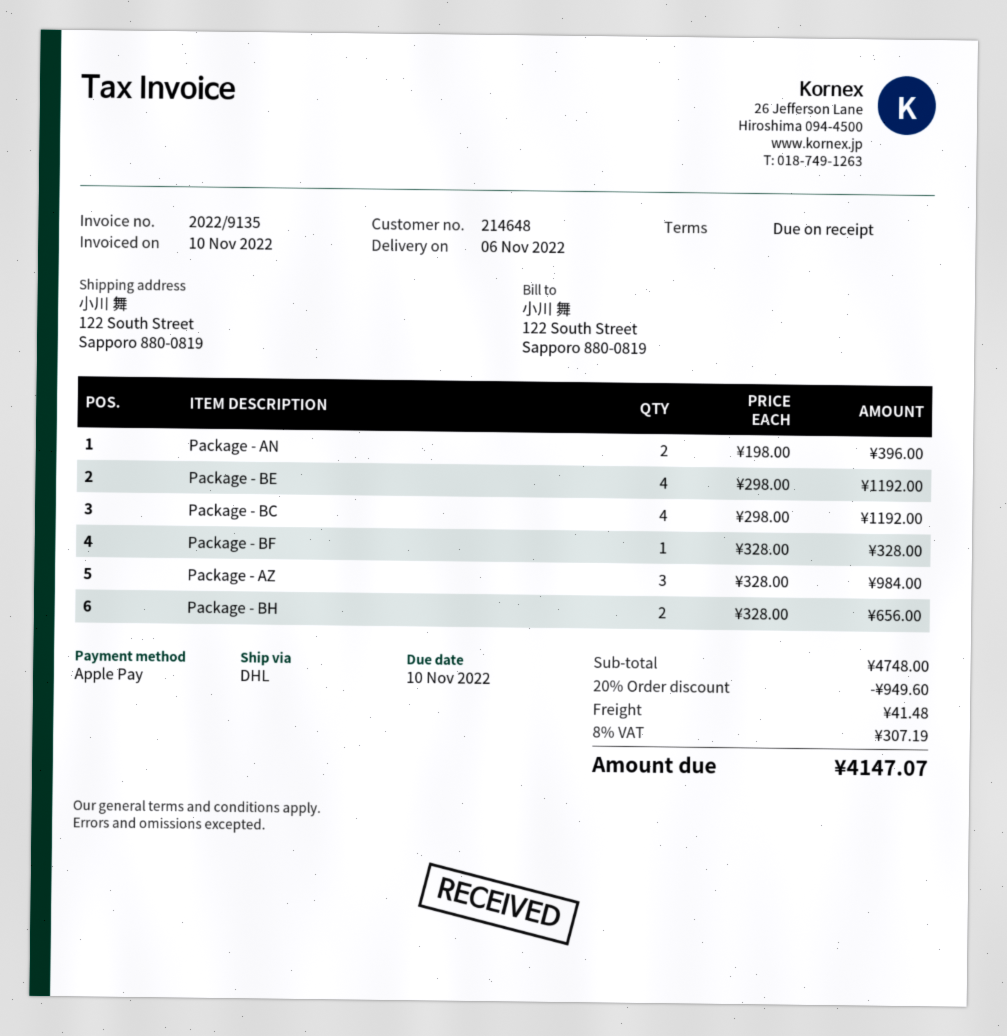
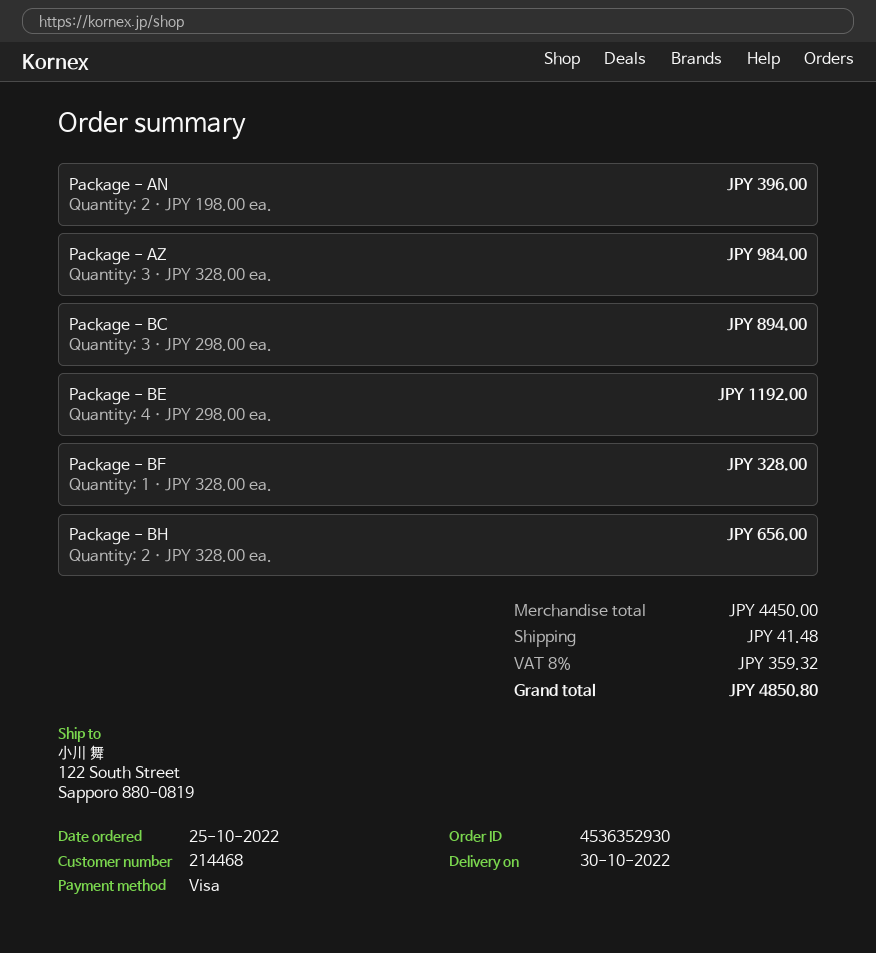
delivery date: 2022-11-06 -> 2022-10-30
customer number: 214648 -> 214468
payment method: Apple Pay -> Visa
Package - BC: 4 x 298.00 = 1192.00 -> 3 x 298.00 = 894.00
subtotal: 4748.00 -> 4450.00
discount: 20% = 949.60 -> none
tax: 8% = 307.19 -> 8% = 359.32
total: 4147.07 -> 4850.80

